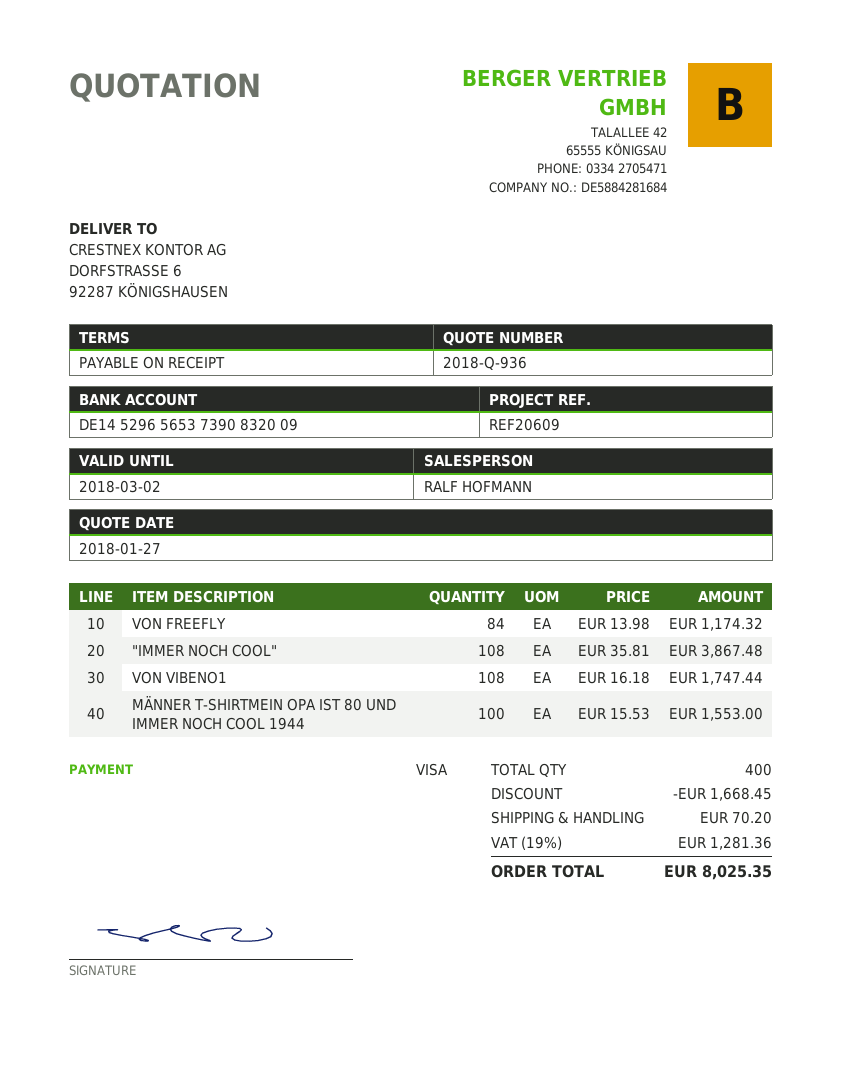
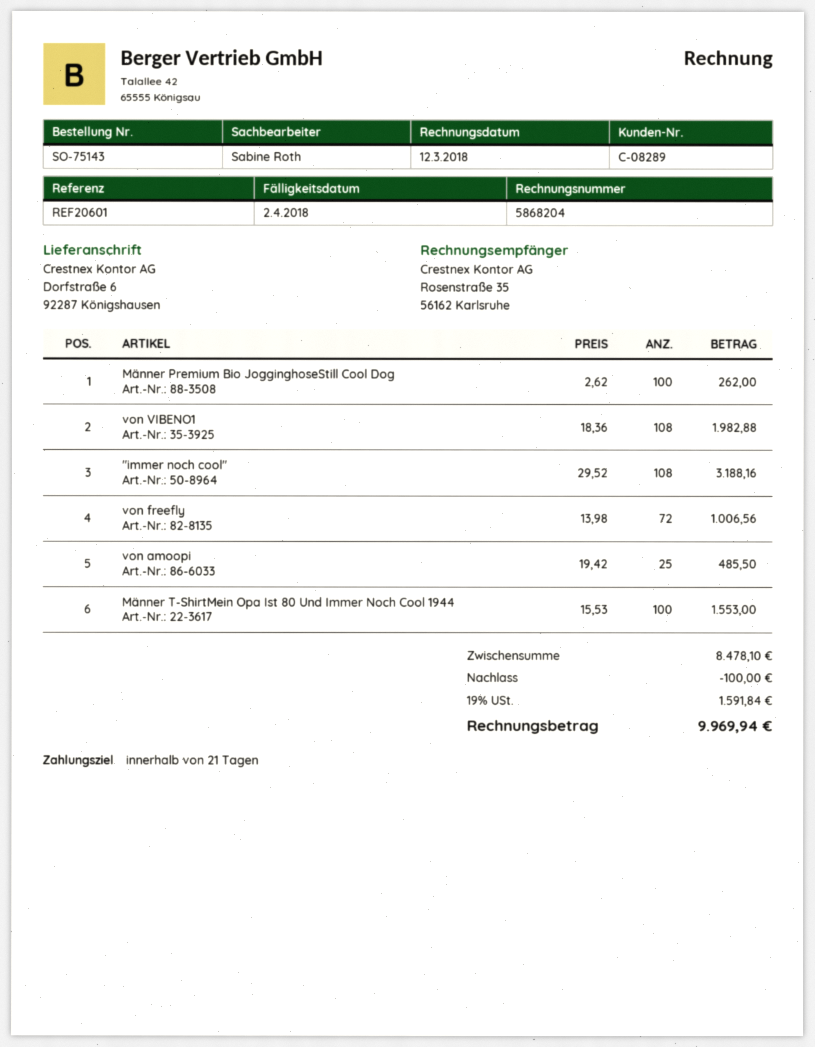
payment terms: on receipt -> 21 days
reference: REF20609 -> REF20601
sales rep: RALF HOFMANN -> Sabine Roth
VON FREEFLY: 84 x 13.98 = 1174.32 -> 72 x 13.98 = 1006.56
"IMMER NOCH COOL": 108 x 35.81 = 3867.48 -> 108 x 29.52 = 3188.16
VON VIBENO1: 108 x 16.18 = 1747.44 -> 108 x 18.36 = 1982.88
Männer Premium Bio JogginghoseStill Cool Dog: none -> 100 x 2.62 = 262.00
von amoopi: none -> 25 x 19.42 = 485.50
discount: 1668.45 -> 100.00
shipping: 70.20 -> none
tax: 19% = 1281.36 -> 19% = 1591.84
total: 8025.35 -> 9969.94

